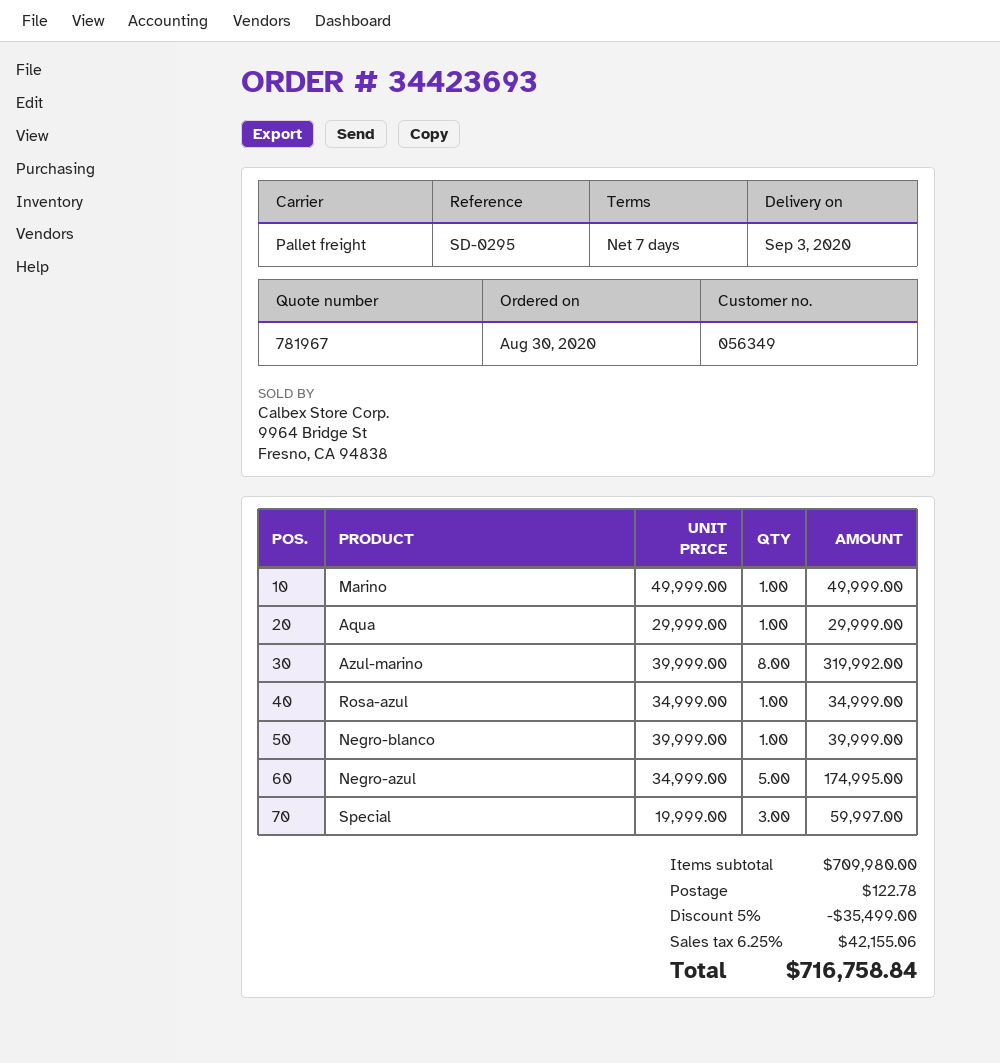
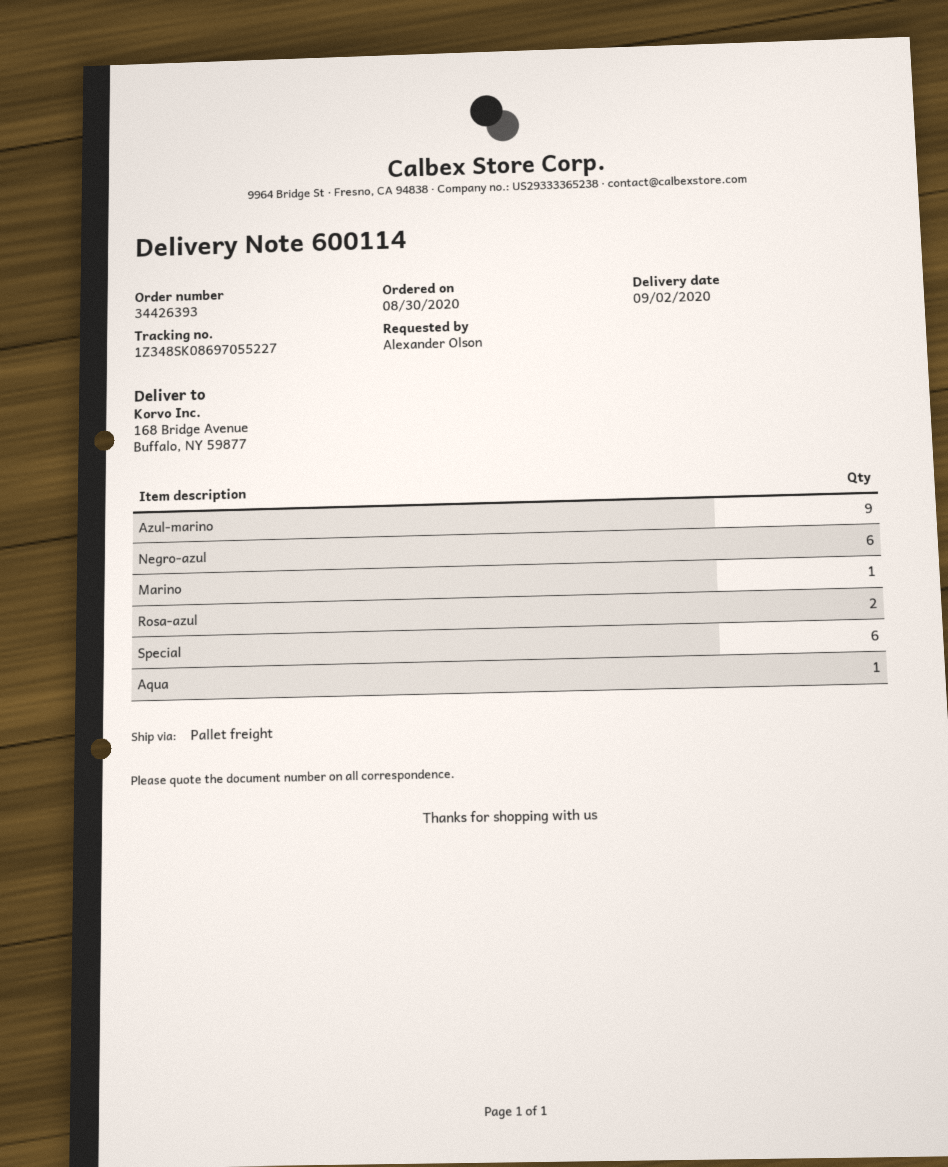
order number: 34423693 -> 34426393
delivery date: 2020-09-03 -> 2020-09-02
Azul-marino: 8 -> 9
Rosa-azul: 1 -> 2
Negro-blanco: 1 -> none
Negro-azul: 5 -> 6
Special: 3 -> 6

